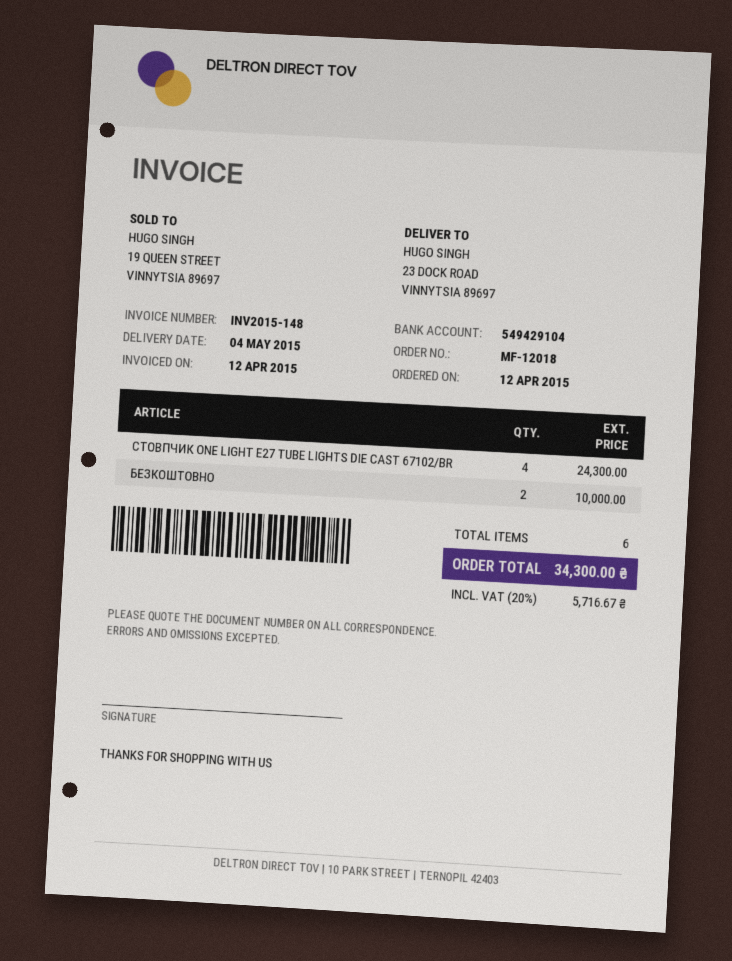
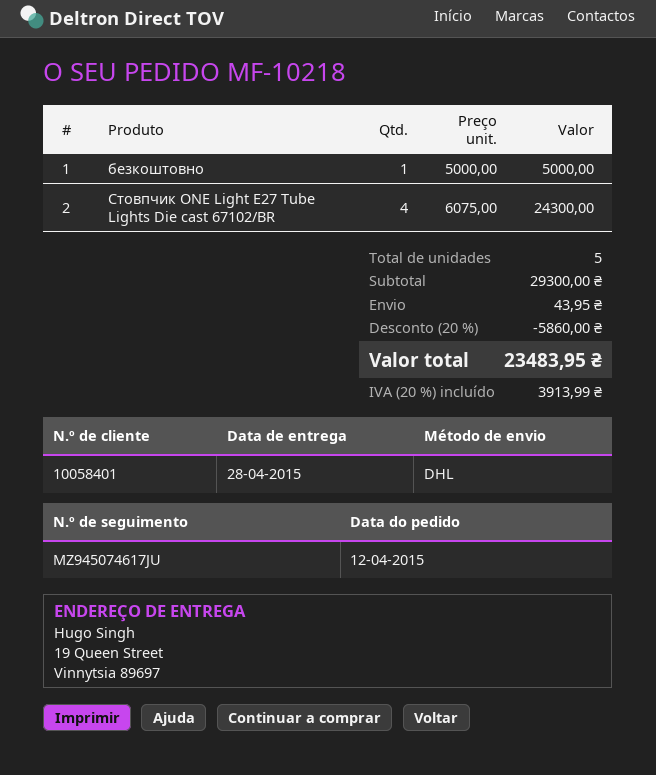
order number: MF-12018 -> MF-10218
delivery date: 2015-05-04 -> 2015-04-28
ship to: 23 DOCK ROAD, VINNYTSIA 89697 -> 19 Queen Street, Vinnytsia 89697
БЕЗКОШТОВНО: 2 for 10000.00 -> 1 for 5000.00
total quantity: 6 -> 5
discount: none -> 20% = 5860.00
shipping: none -> 43.95
tax: 20% = 5716.67 -> 20% = 3913.99
total: 34300.00 -> 23483.95

